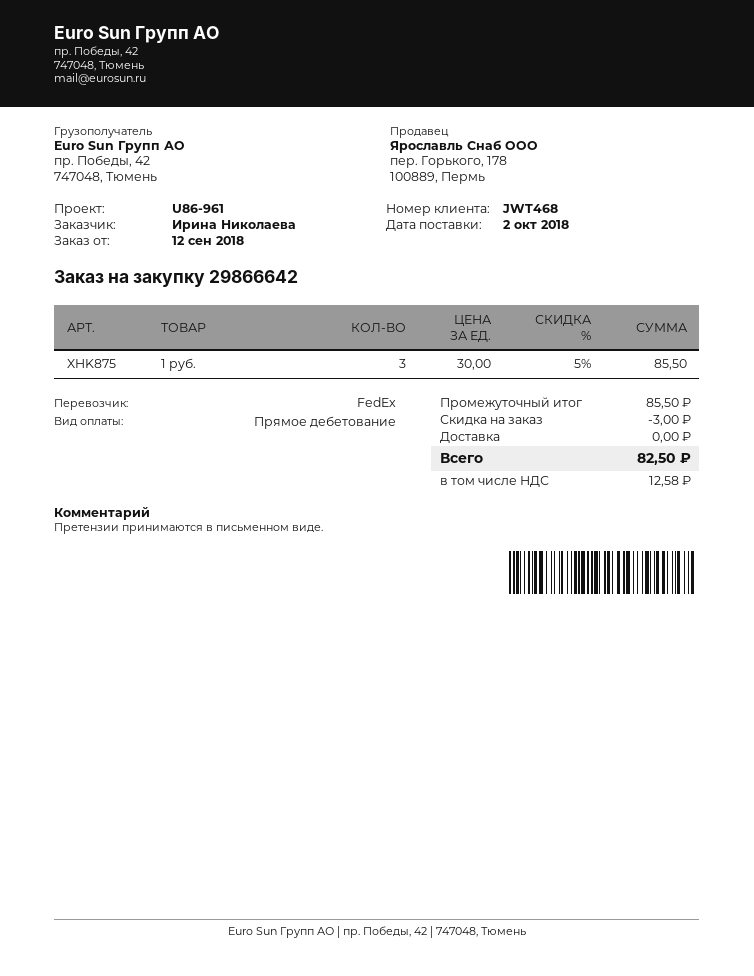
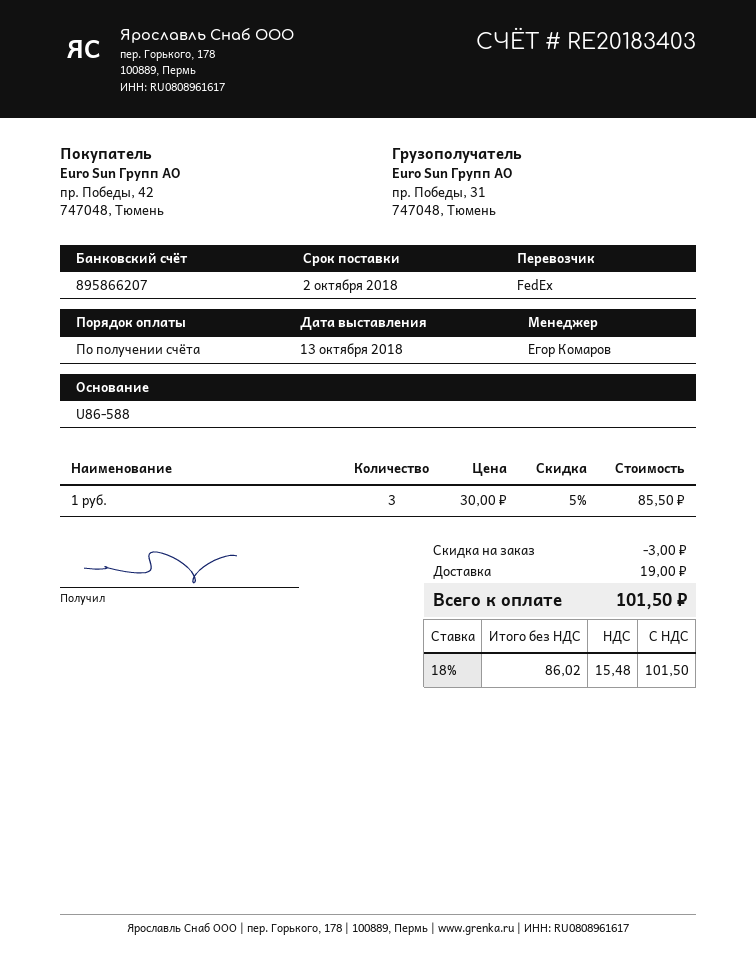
reference: U86-961 -> U86-588
ship to: пр. Победы, 42, 747048, Тюмень -> пр. Победы, 31, 747048, Тюмень
shipping: 0.00 -> 19.00
tax: 12.58 -> 15.48
total: 82.50 -> 101.50

